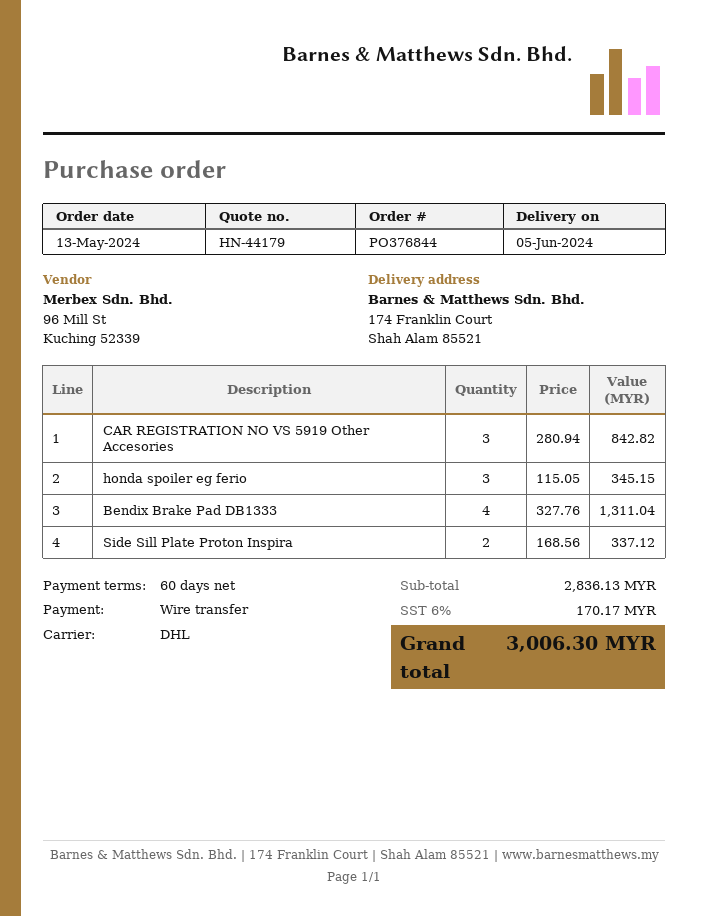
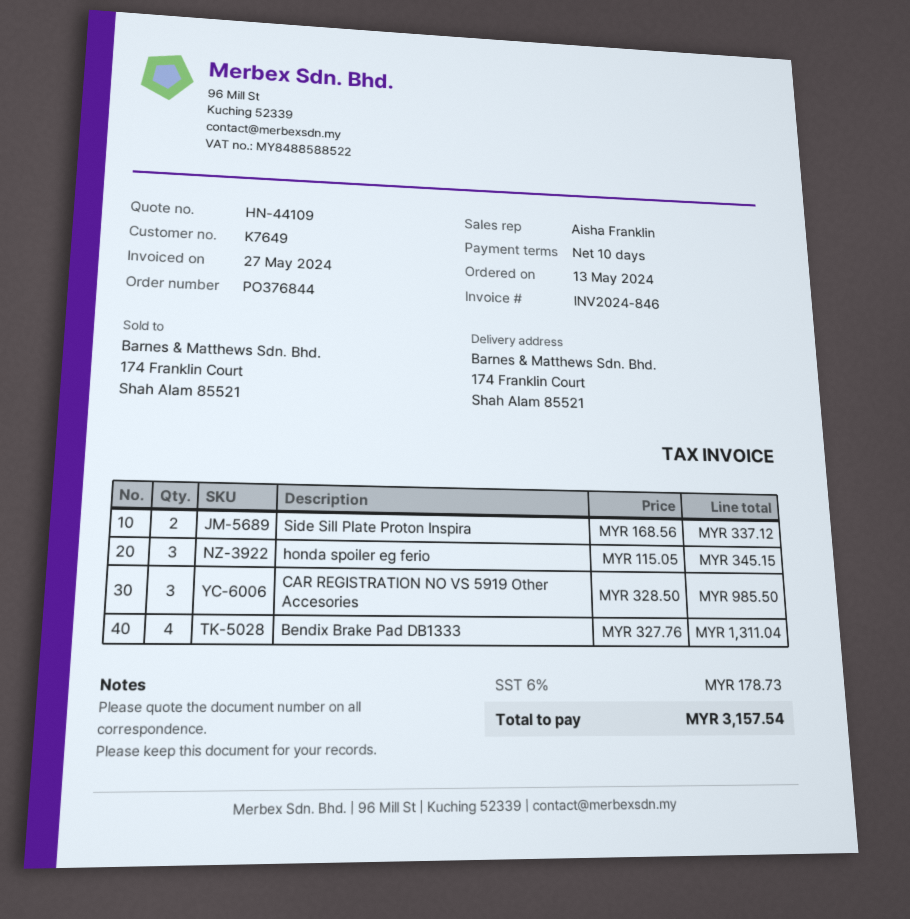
quote number: HN-44179 -> HN-44109
payment terms: 60 days -> 10 days
CAR REGISTRATION NO VS 5919 Other Accesories: 3 x 280.94 = 842.82 -> 3 x 328.50 = 985.50
tax: 6% = 170.17 -> 6% = 178.73
total: 3006.30 -> 3157.54

